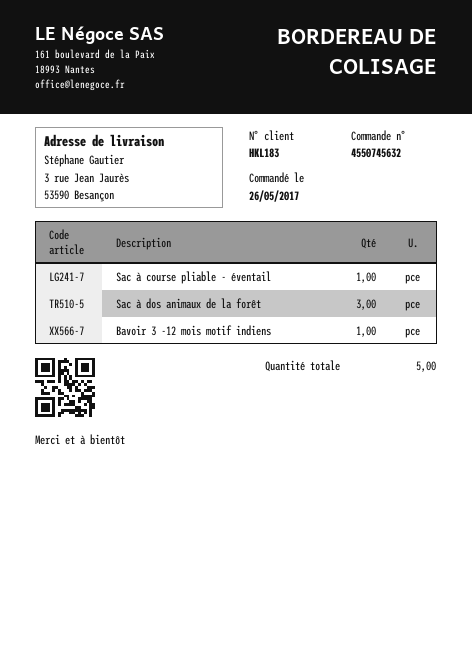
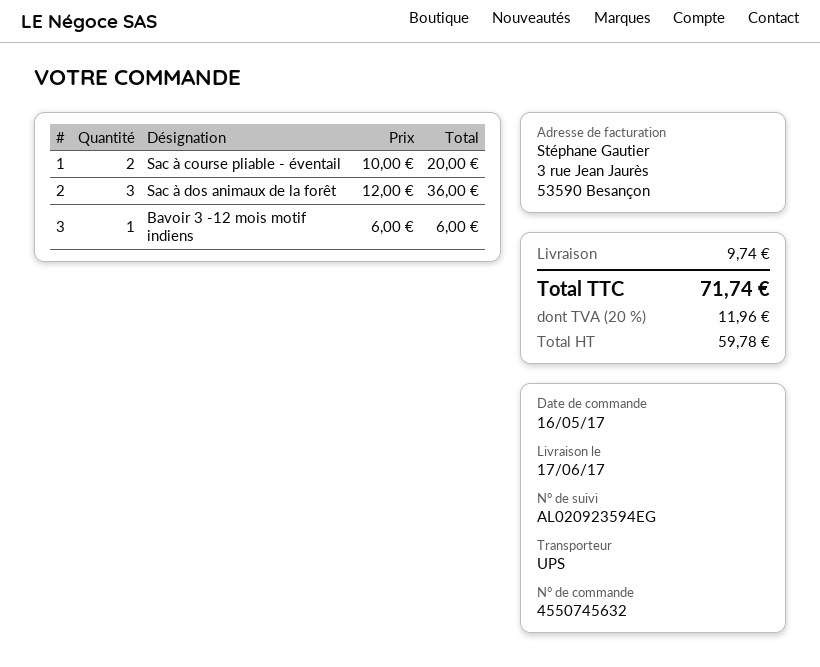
order date: 2017-05-26 -> 2017-05-16
Sac à course pliable - éventail: 1 -> 2

